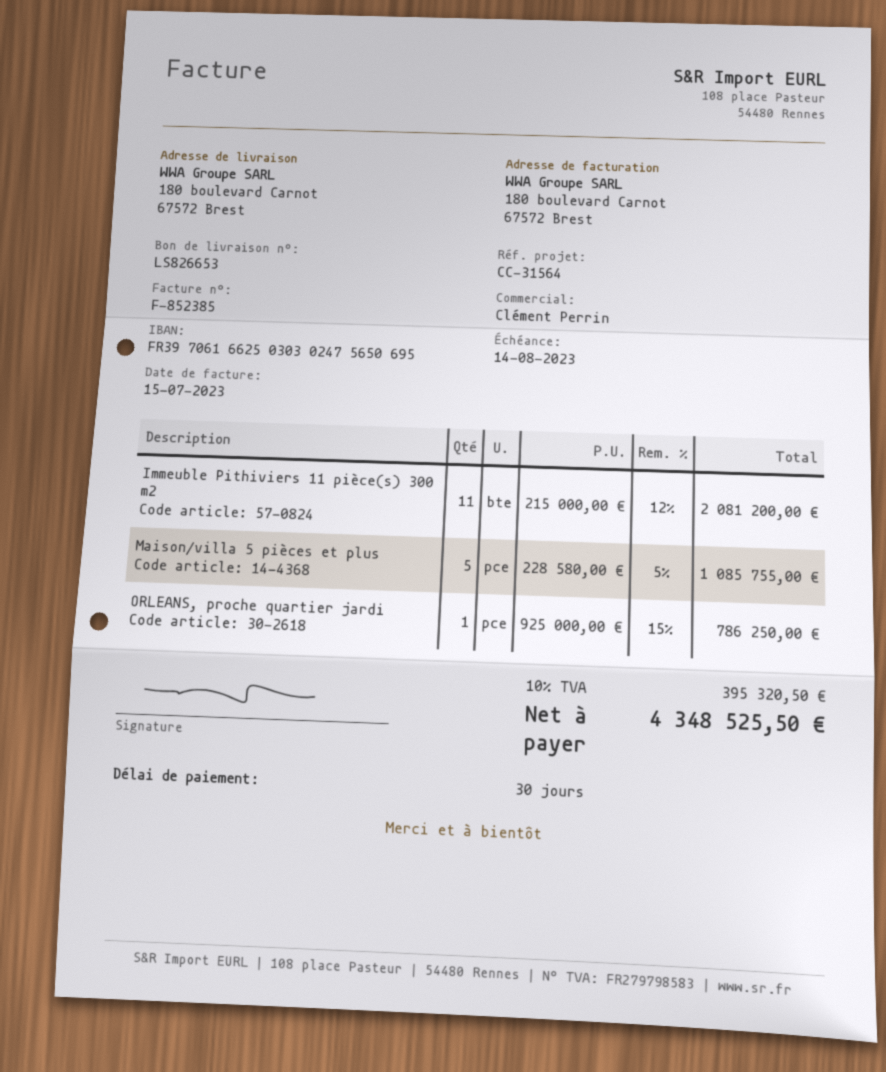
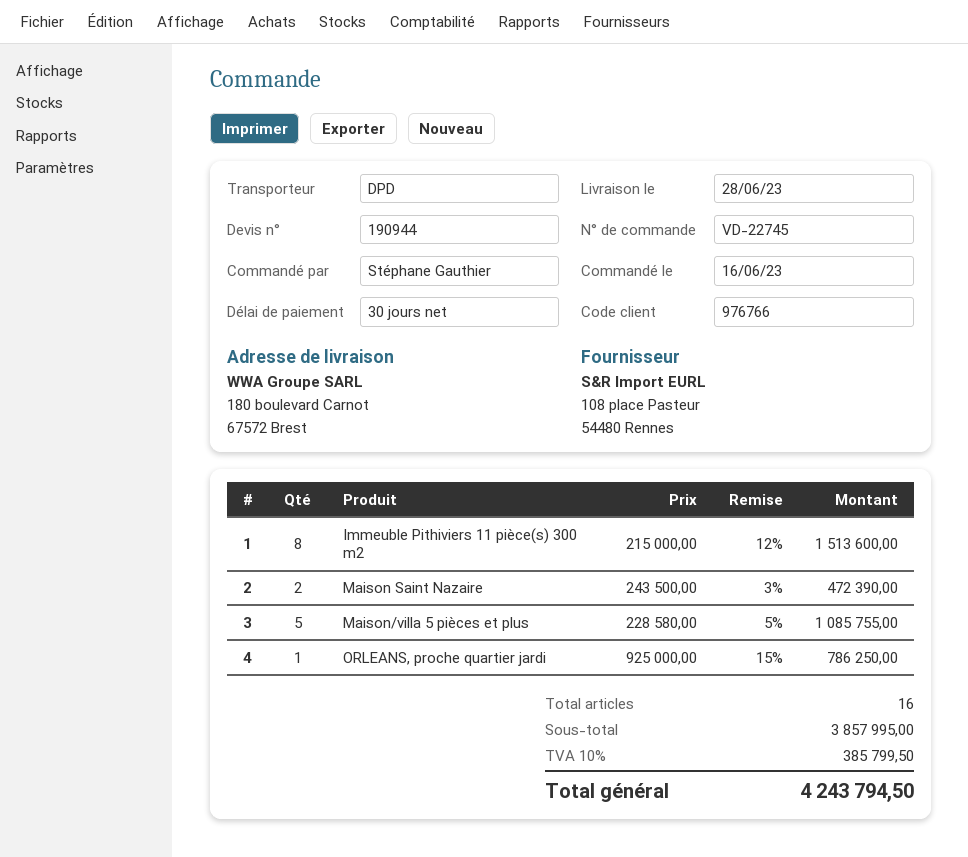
Immeuble Pithiviers 11 pièce(s) 300 m2: 11 x 215000.00 - 12% = 2081200.00 -> 8 x 215000.00 - 12% = 1513600.00
Maison Saint Nazaire: none -> 2 x 243500.00 - 3% = 472390.00
tax: 10% = 395320.50 -> 10% = 385799.50
total: 4348525.50 -> 4243794.50

